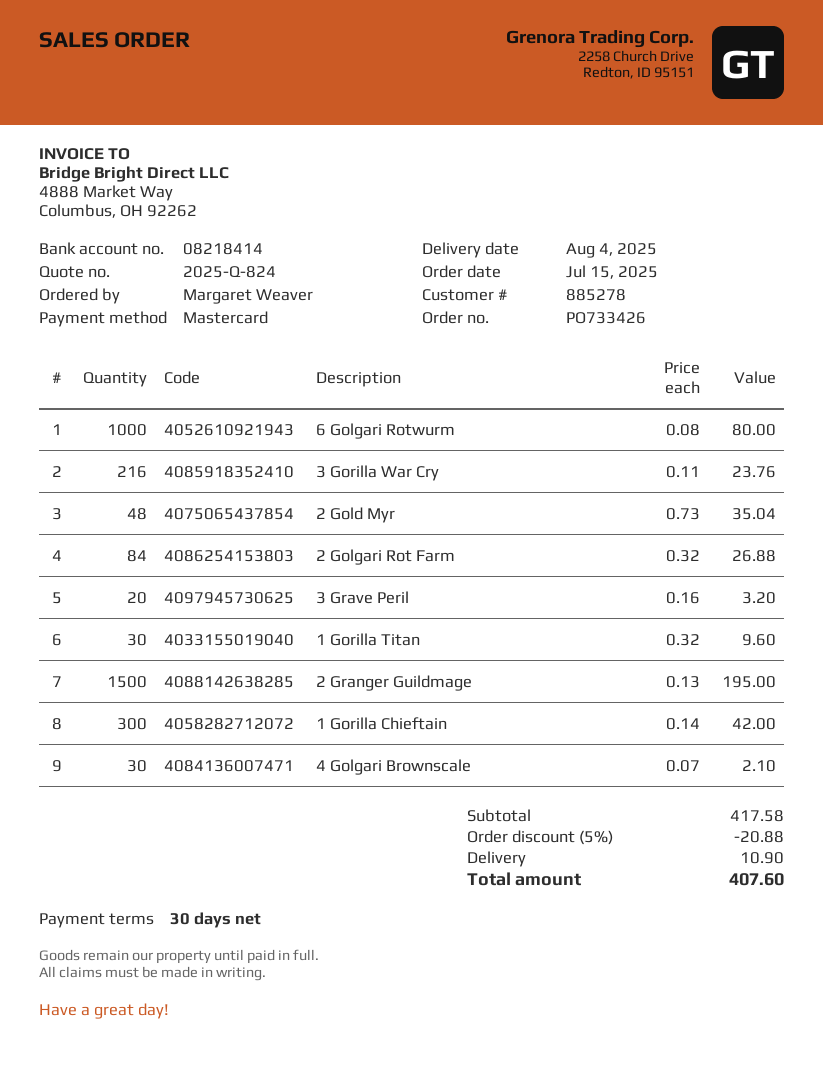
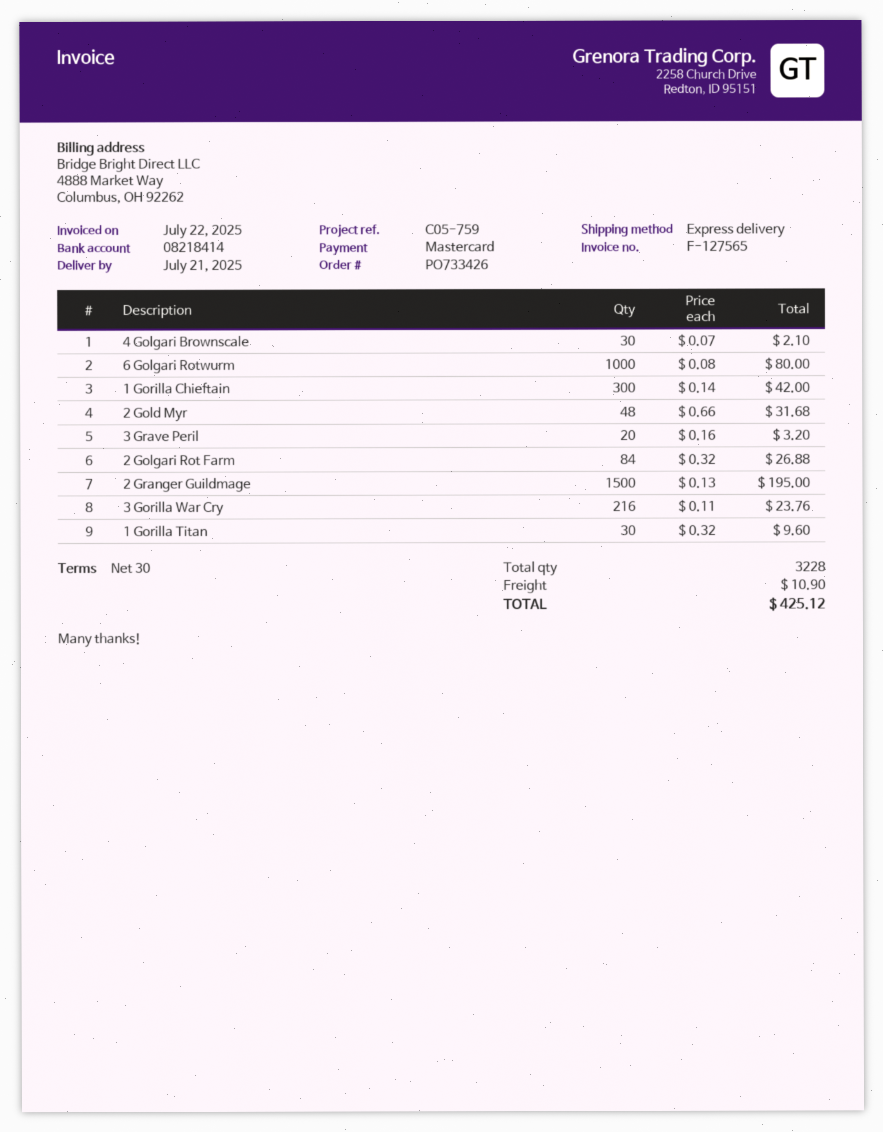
delivery date: 2025-08-04 -> 2025-07-21
2 Gold Myr: 48 x 0.73 = 35.04 -> 48 x 0.66 = 31.68
discount: 5% = 20.88 -> none
total: 407.60 -> 425.12

